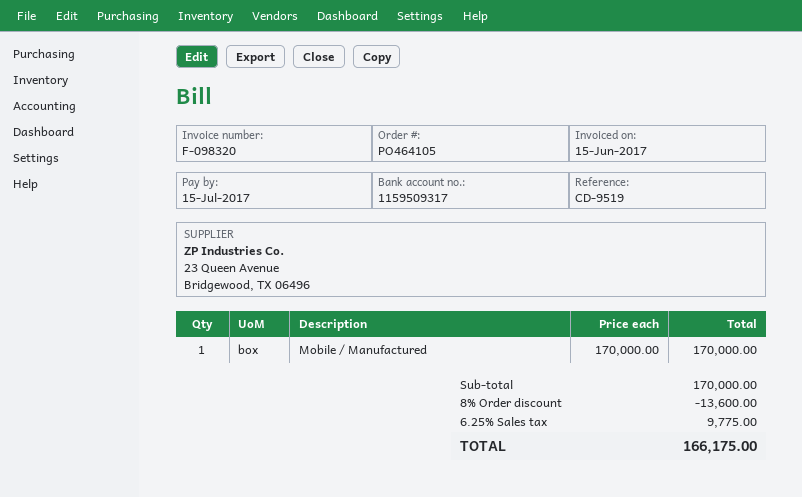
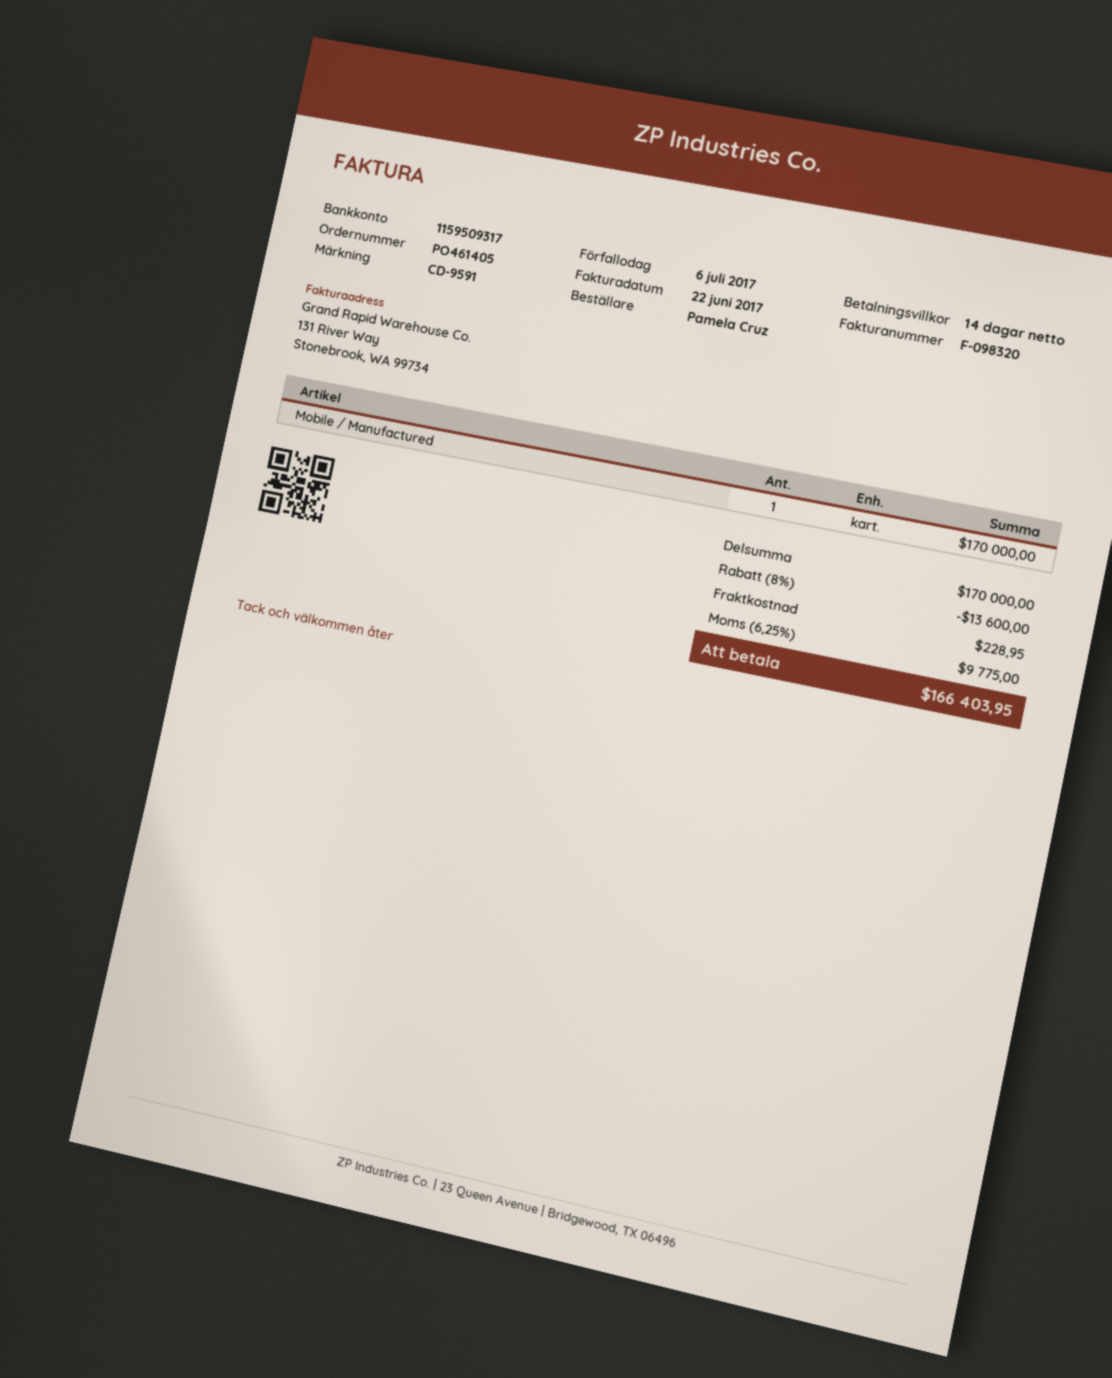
order number: PO464105 -> PO461405
invoice date: 2017-06-15 -> 2017-06-22
due date: 2017-07-15 -> 2017-07-06
reference: CD-9519 -> CD-9591
shipping: none -> 228.95
total: 166175.00 -> 166403.95

